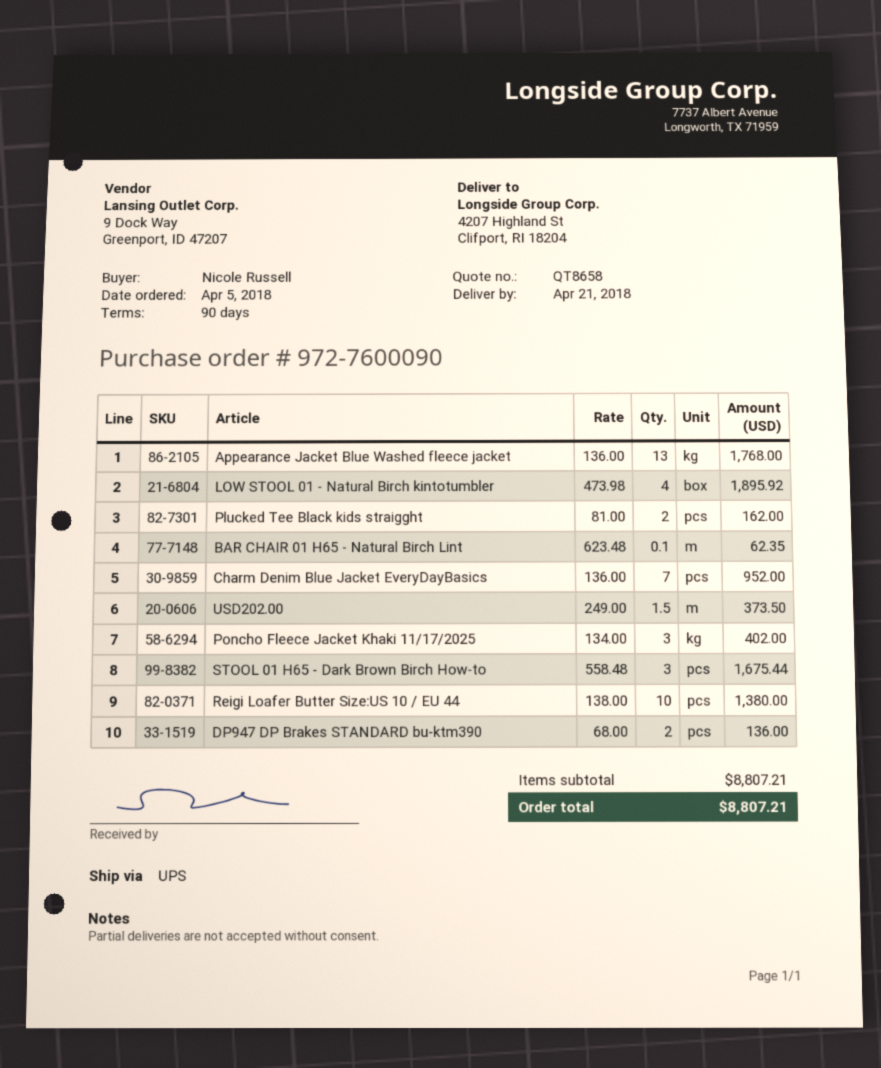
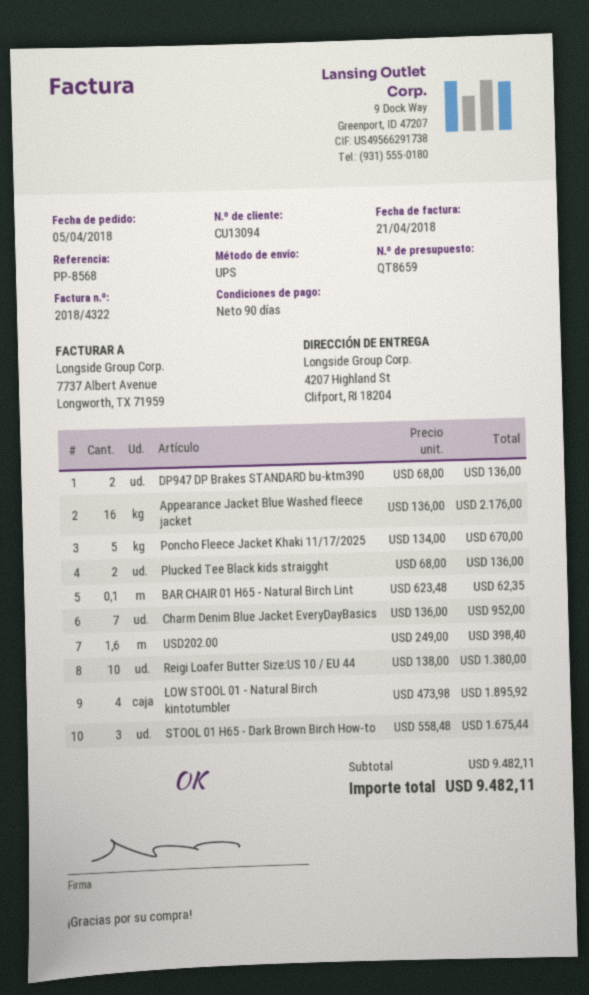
quote number: QT8658 -> QT8659
Appearance Jacket Blue Washed fleece jacket: 13 x 136.00 = 1768.00 -> 16 x 136.00 = 2176.00
Plucked Tee Black kids straigght: 2 x 81.00 = 162.00 -> 2 x 68.00 = 136.00
USD202.00: 1.5 x 249.00 = 373.50 -> 1.6 x 249.00 = 398.40
Poncho Fleece Jacket Khaki 11/17/2025: 3 x 134.00 = 402.00 -> 5 x 134.00 = 670.00
subtotal: 8807.21 -> 9482.11
total: 8807.21 -> 9482.11

